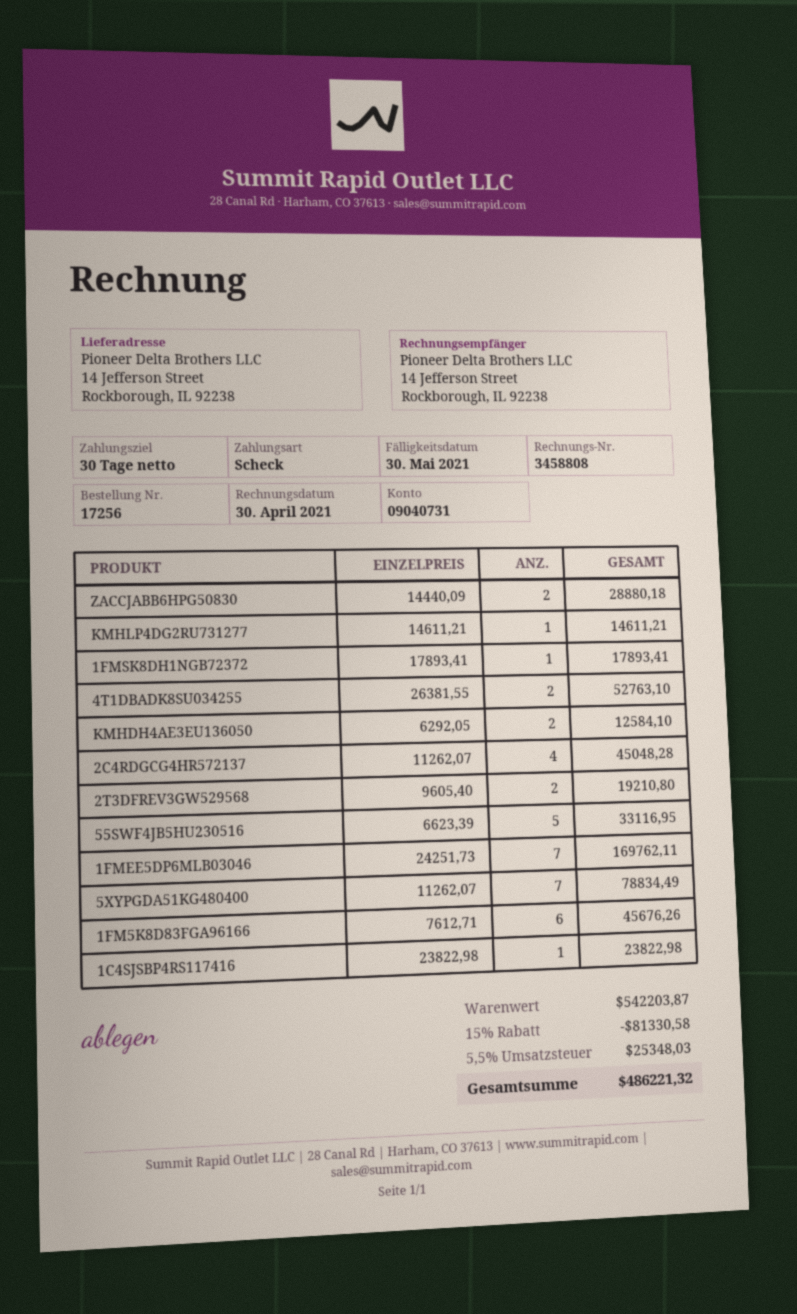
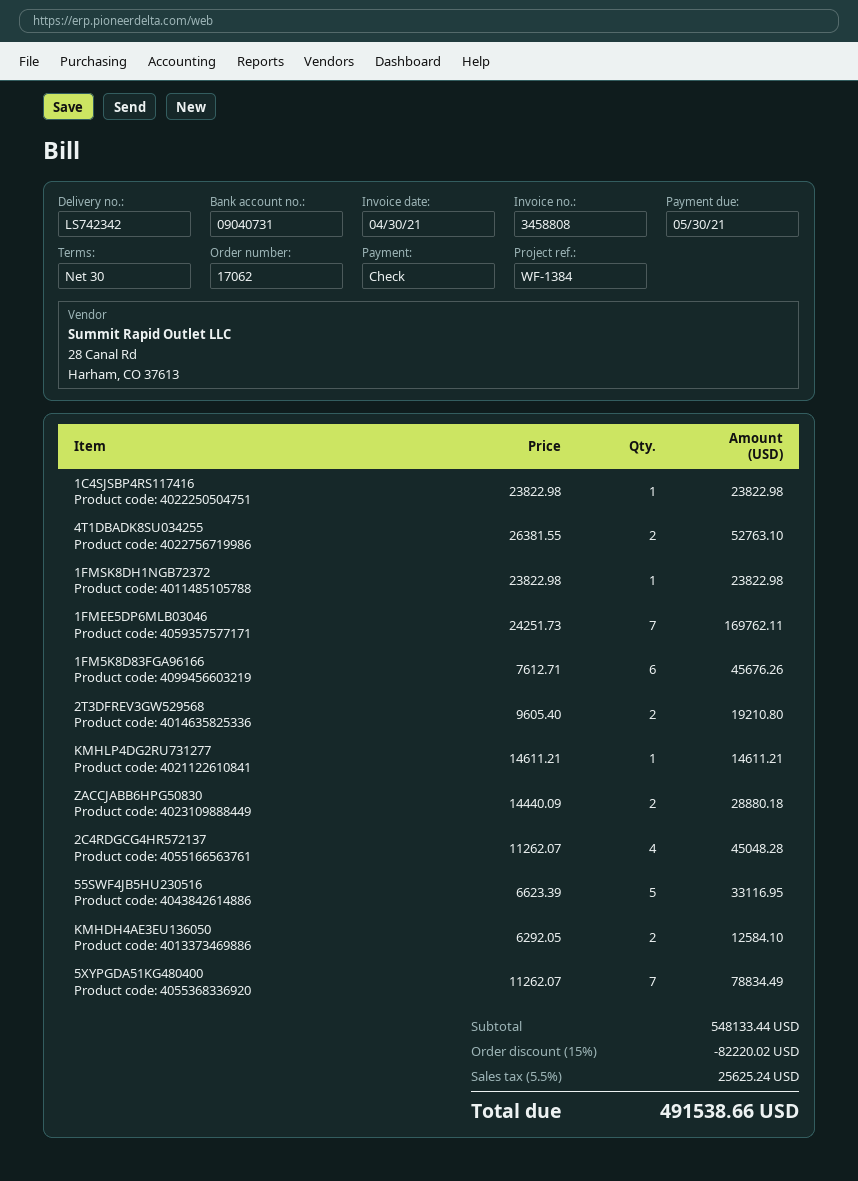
order number: 17256 -> 17062
1FMSK8DH1NGB72372: 1 x 17893.41 = 17893.41 -> 1 x 23822.98 = 23822.98
subtotal: 542203.87 -> 548133.44
discount: 15% = 81330.58 -> 15% = 82220.02
tax: 5.5% = 25348.03 -> 5.5% = 25625.24
total: 486221.32 -> 491538.66

